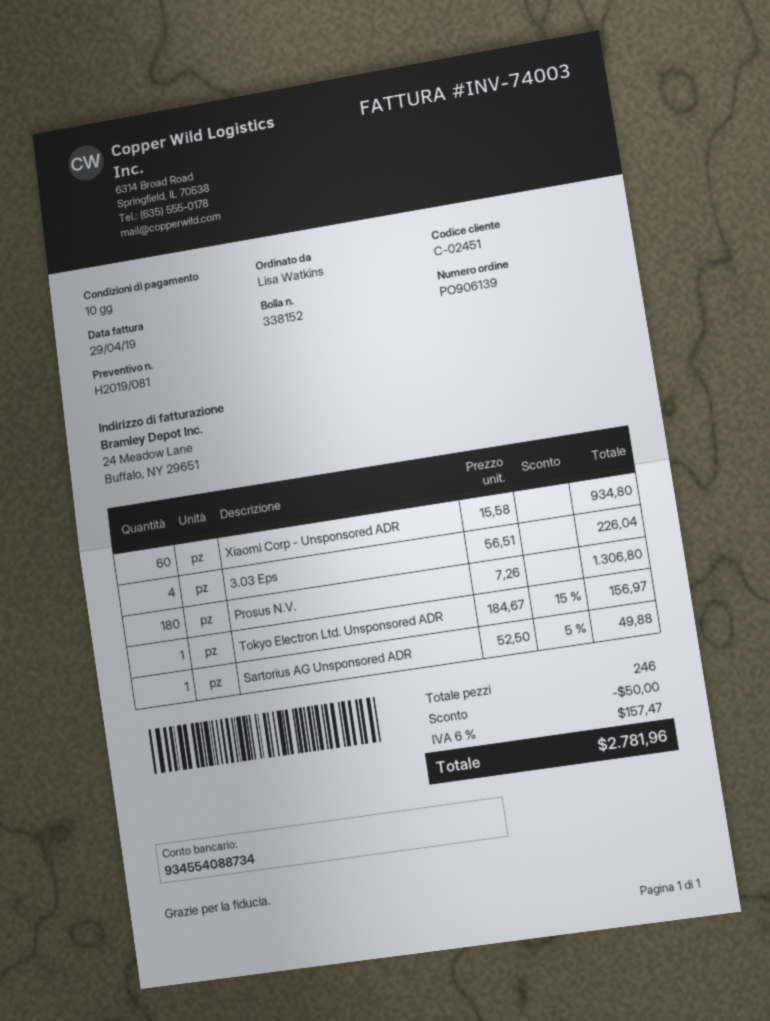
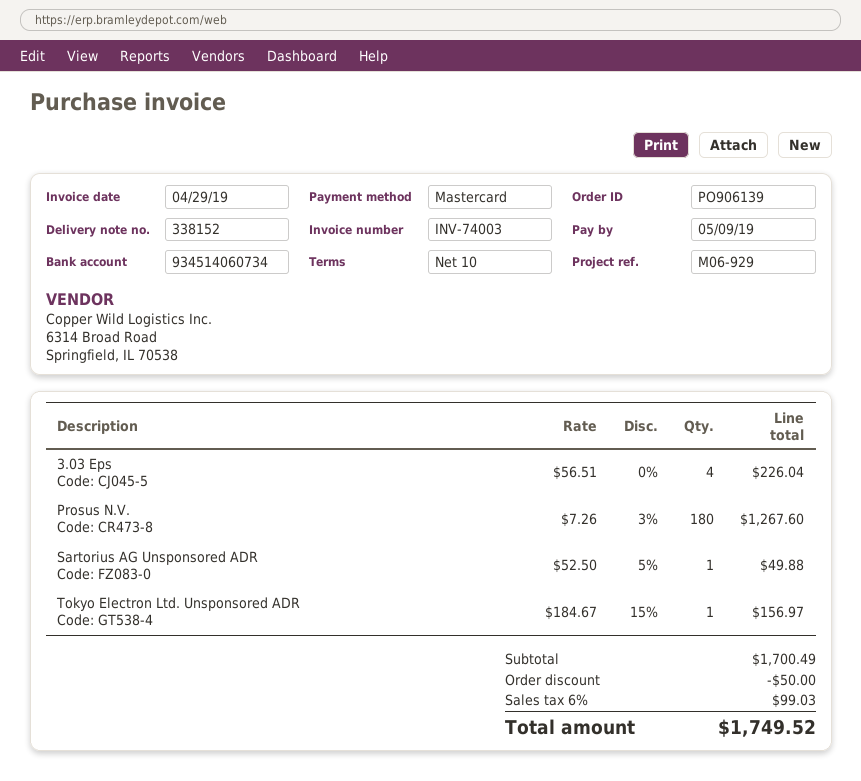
bank account: 934554088734 -> 934514060734
Xiaomi Corp - Unsponsored ADR: 60 x 15.58 = 934.80 -> none
Prosus N.V.: 180 x 7.26 = 1306.80 -> 180 x 7.26 - 3% = 1267.60
tax: 6% = 157.47 -> 6% = 99.03
total: 2781.96 -> 1749.52

